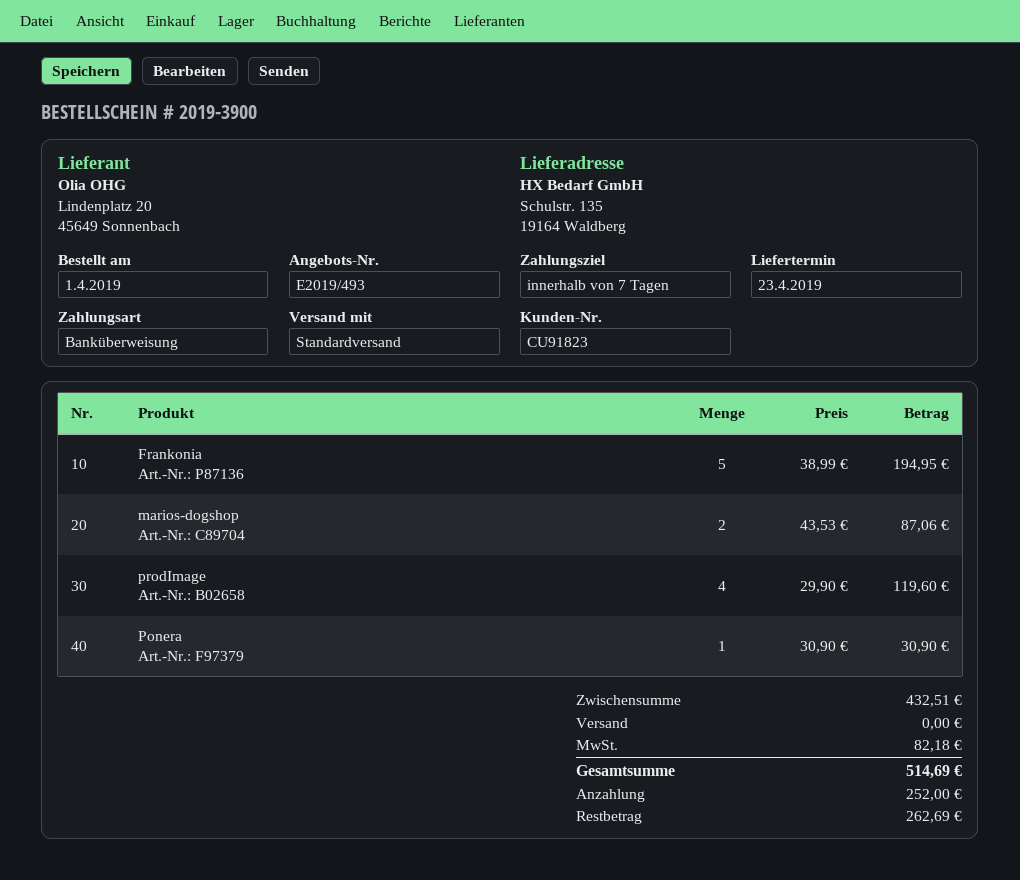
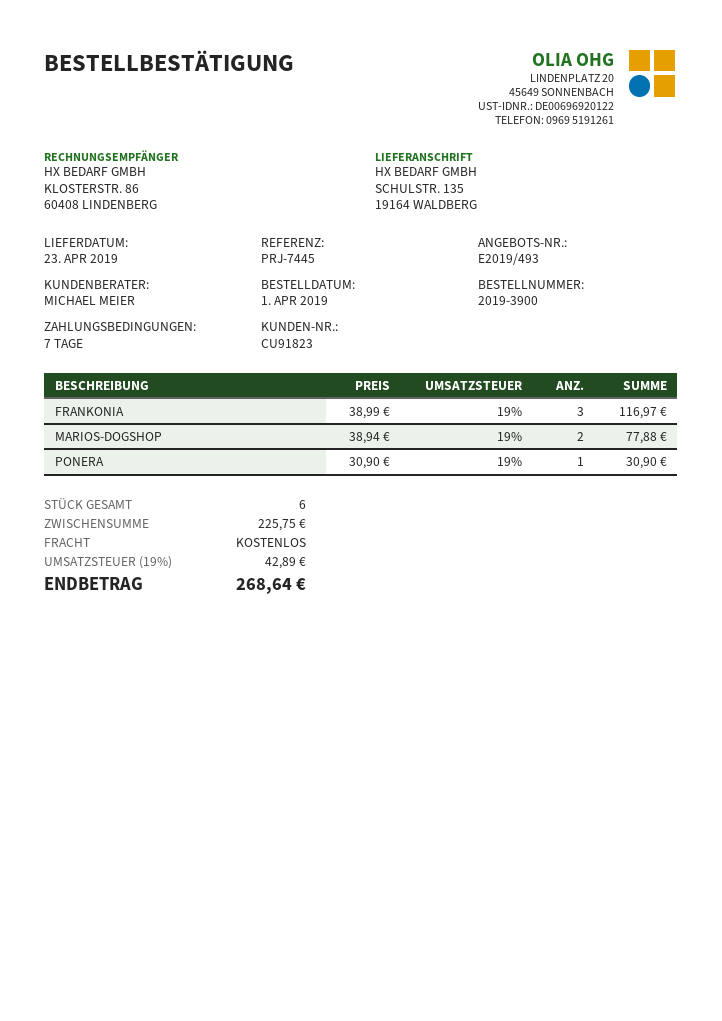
Frankonia: 5 x 38.99 = 194.95 -> 3 x 38.99 = 116.97
marios-dogshop: 2 x 43.53 = 87.06 -> 2 x 38.94 = 77.88
prodImage: 4 x 29.90 = 119.60 -> none
subtotal: 432.51 -> 225.75
tax: 82.18 -> 42.89
total: 514.69 -> 268.64

